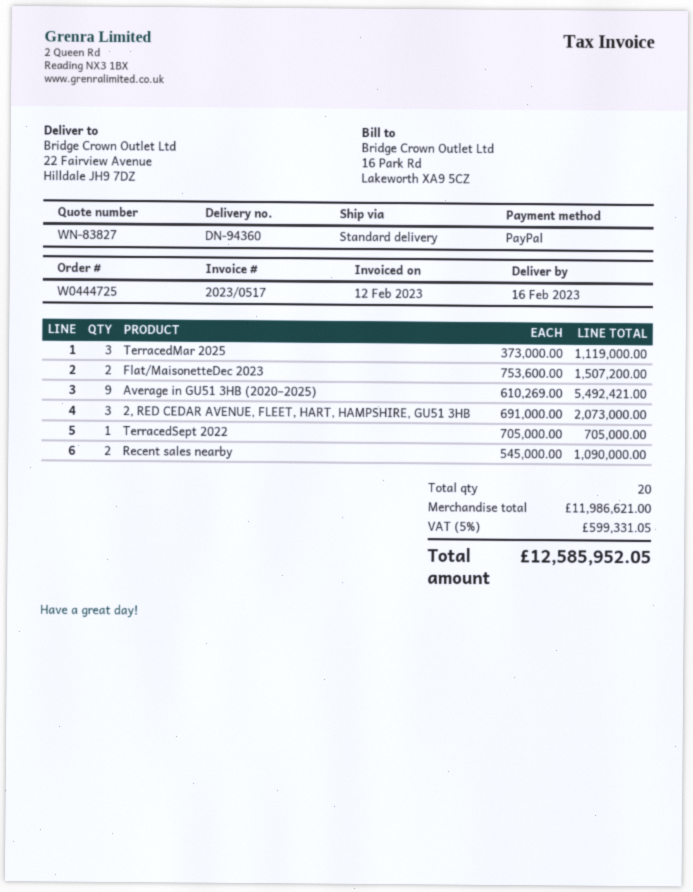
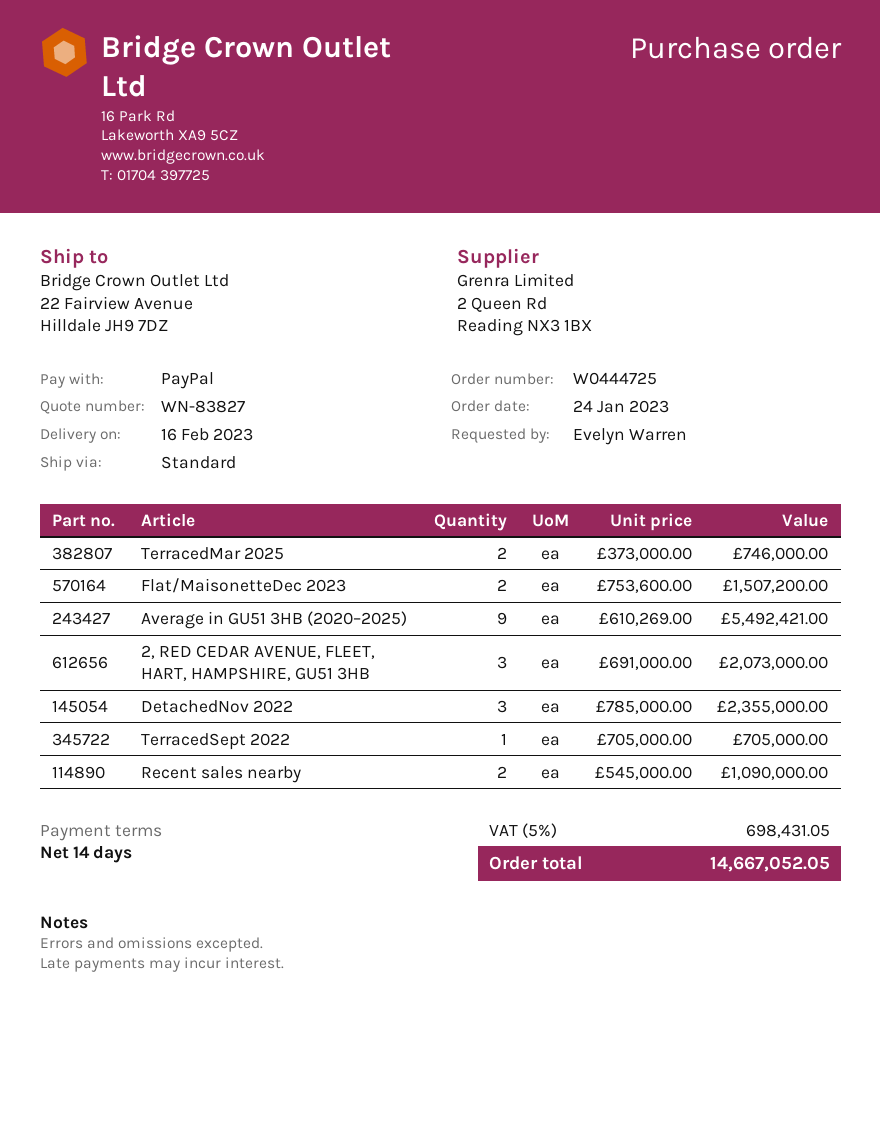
TerracedMar 2025: 3 x 373000.00 = 1119000.00 -> 2 x 373000.00 = 746000.00
DetachedNov 2022: none -> 3 x 785000.00 = 2355000.00
tax: 5% = 599331.05 -> 5% = 698431.05
total: 12585952.05 -> 14667052.05

